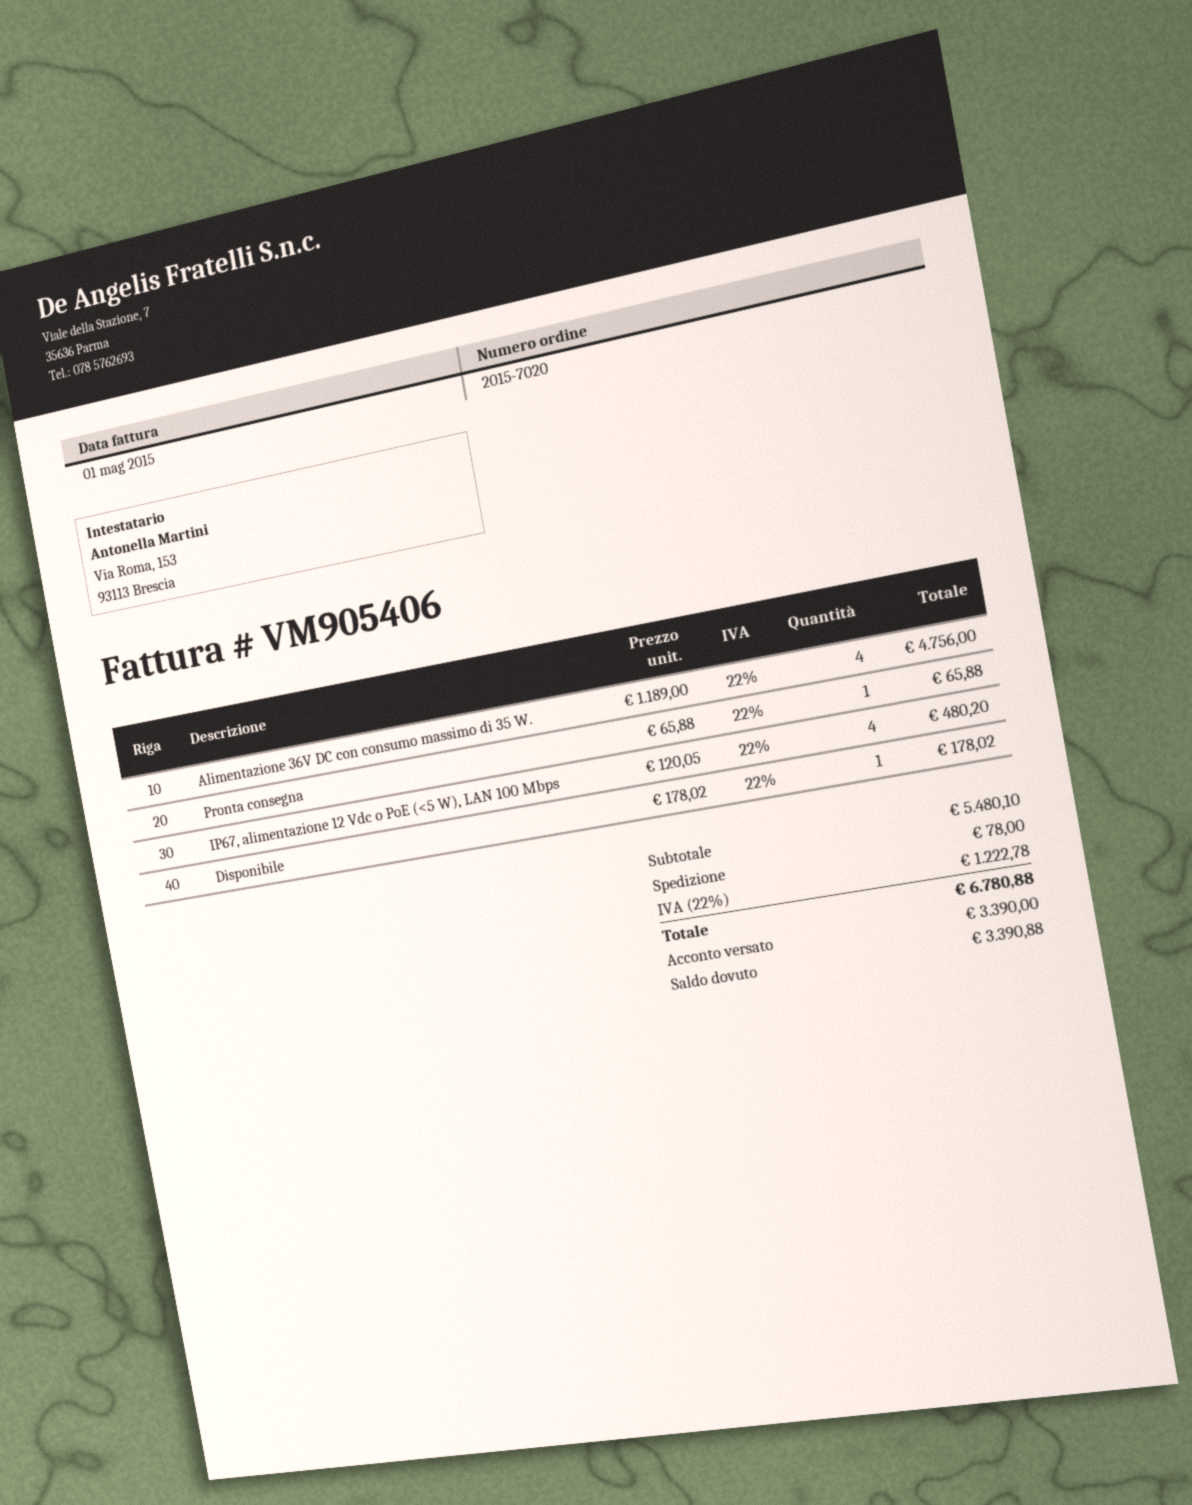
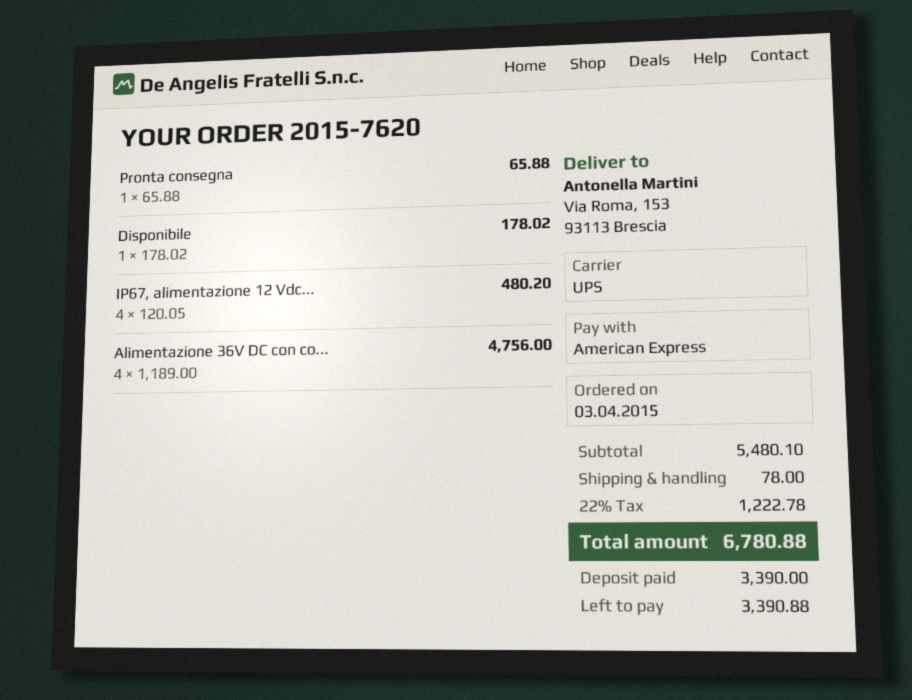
order number: 2015-7020 -> 2015-7620

